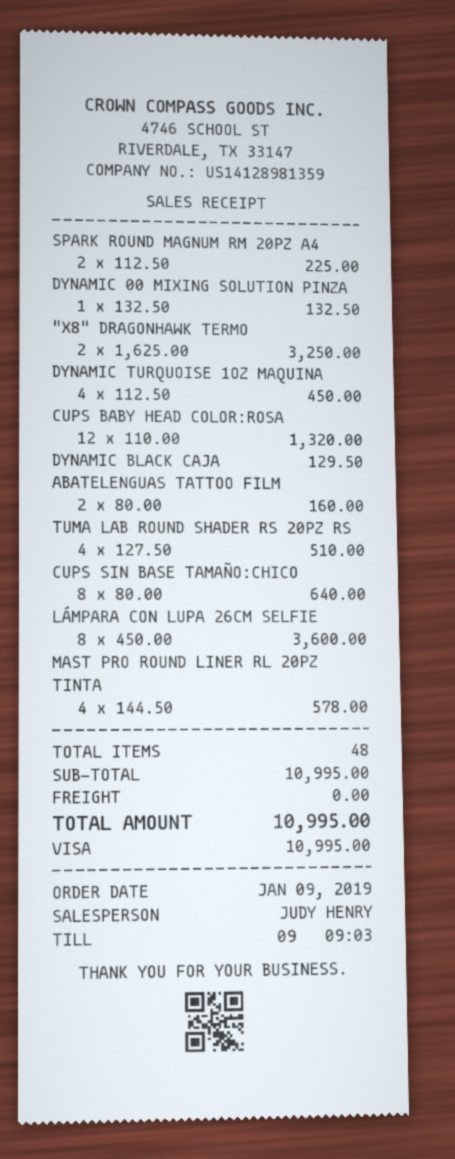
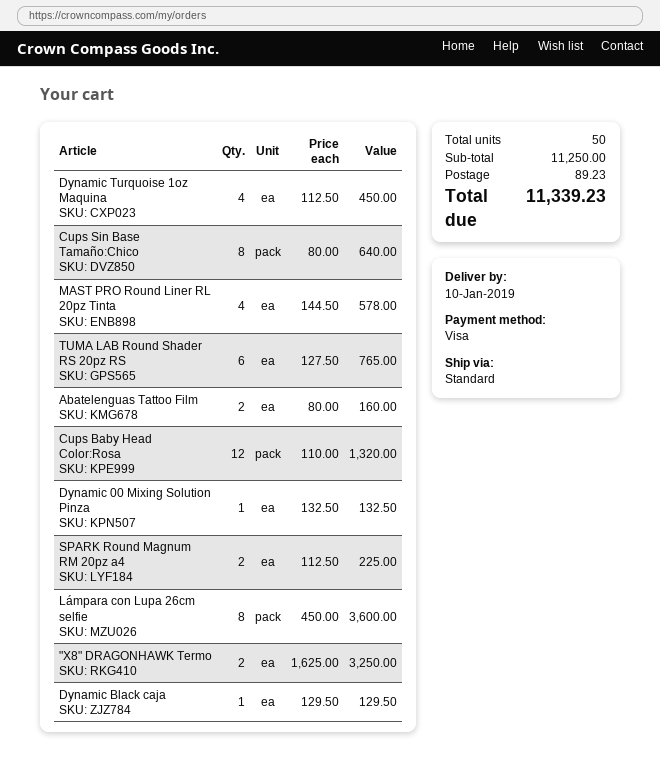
TUMA LAB ROUND SHADER RS 20PZ RS: 4 x 127.50 = 510.00 -> 6 x 127.50 = 765.00
total quantity: 48 -> 50
subtotal: 10995.00 -> 11250.00
shipping: 0.00 -> 89.23
total: 10995.00 -> 11339.23

